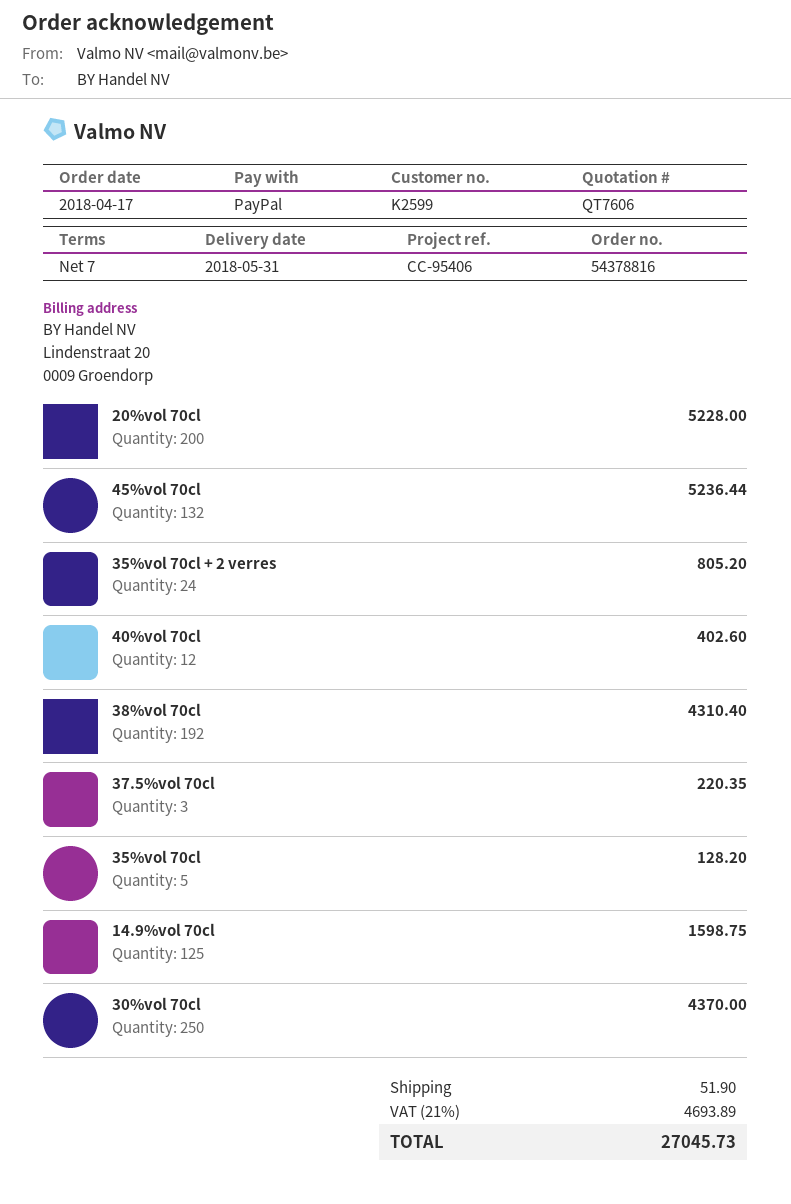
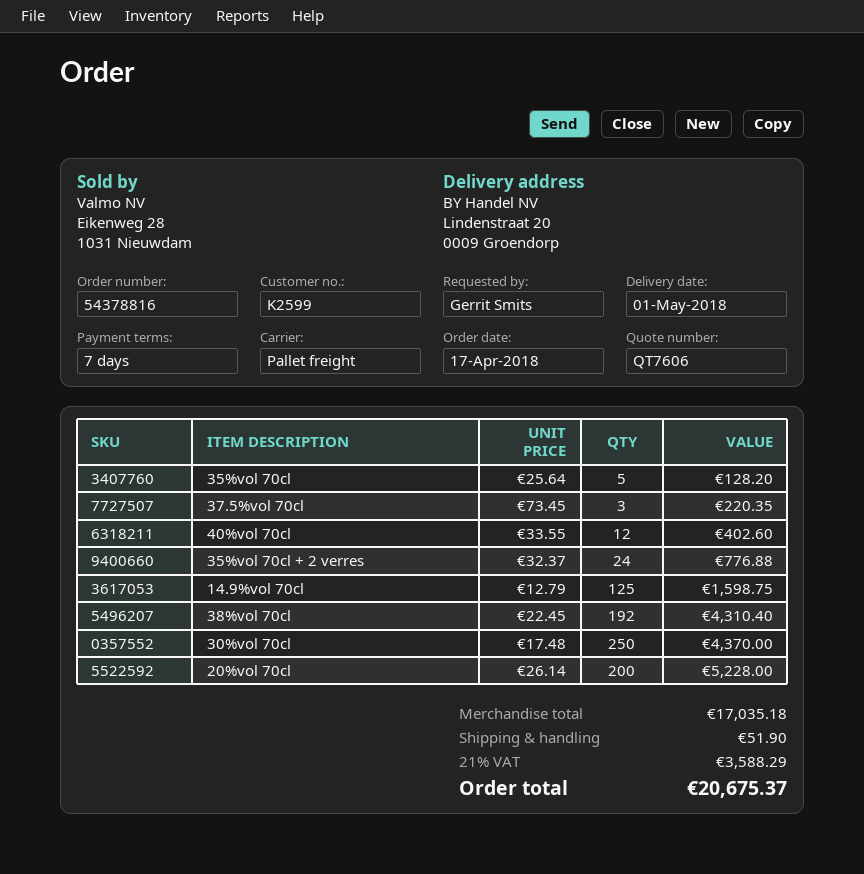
delivery date: 2018-05-31 -> 2018-05-01
45%vol 70cl: 132 for 5236.44 -> none
35%vol 70cl + 2 verres: 24 for 805.20 -> 24 for 776.88
tax: 21% = 4693.89 -> 21% = 3588.29
total: 27045.73 -> 20675.37

